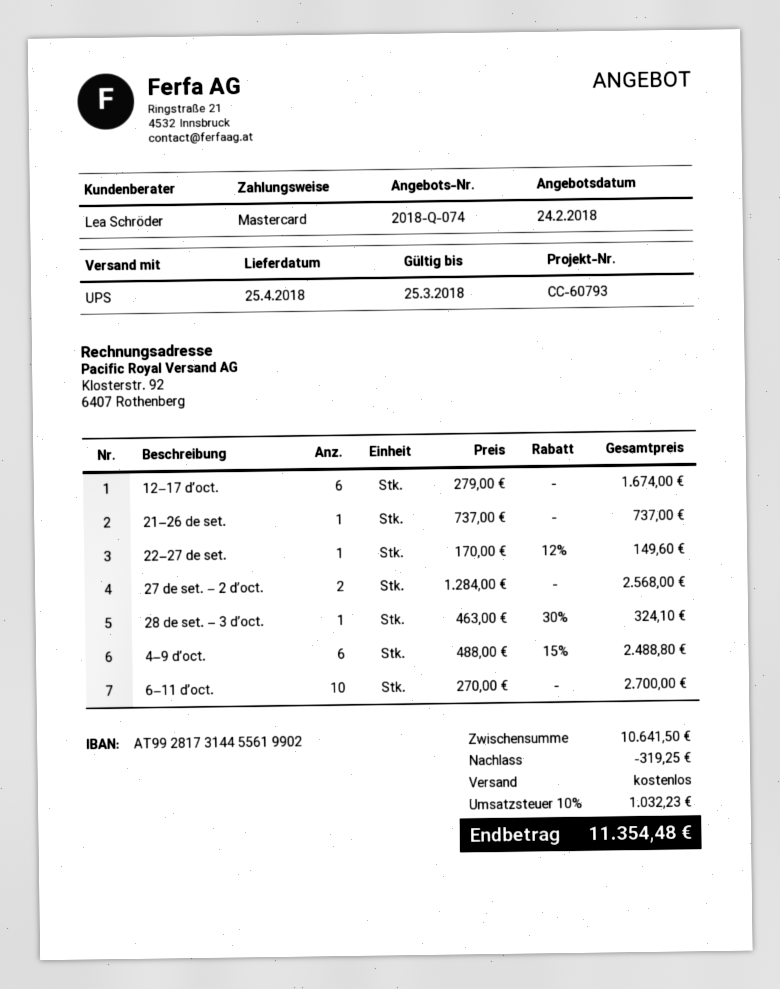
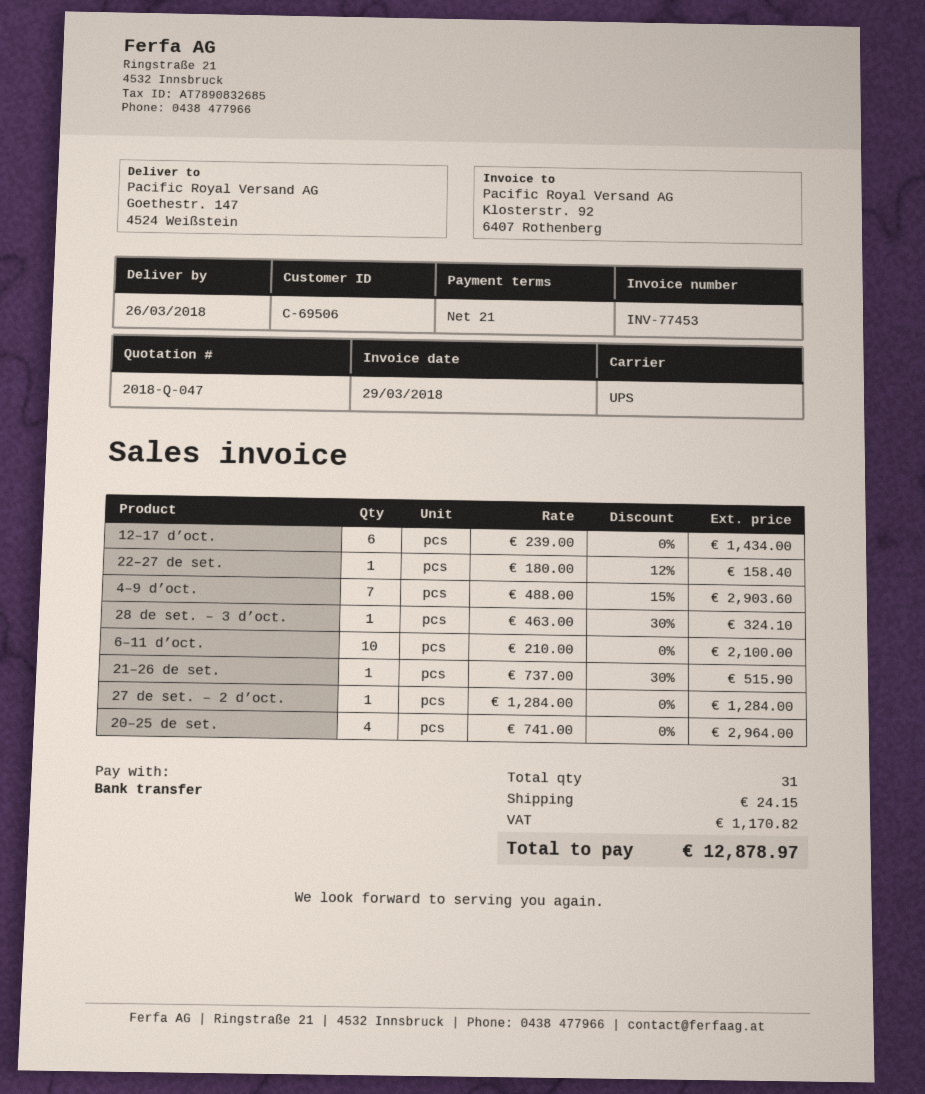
quote number: 2018-Q-074 -> 2018-Q-047
delivery date: 2018-04-25 -> 2018-03-26
payment method: Mastercard -> bank transfer
12–17 d’oct.: 6 x 279.00 = 1674.00 -> 6 x 239.00 = 1434.00
21–26 de set.: 1 x 737.00 = 737.00 -> 1 x 737.00 - 30% = 515.90
22–27 de set.: 1 x 170.00 - 12% = 149.60 -> 1 x 180.00 - 12% = 158.40
27 de set. – 2 d’oct.: 2 x 1284.00 = 2568.00 -> 1 x 1284.00 = 1284.00
4–9 d’oct.: 6 x 488.00 - 15% = 2488.80 -> 7 x 488.00 - 15% = 2903.60
6–11 d’oct.: 10 x 270.00 = 2700.00 -> 10 x 210.00 = 2100.00
20–25 de set.: none -> 4 x 741.00 = 2964.00
discount: 319.25 -> none
shipping: 0.00 -> 24.15
tax: 1032.23 -> 1170.82
total: 11354.48 -> 12878.97

